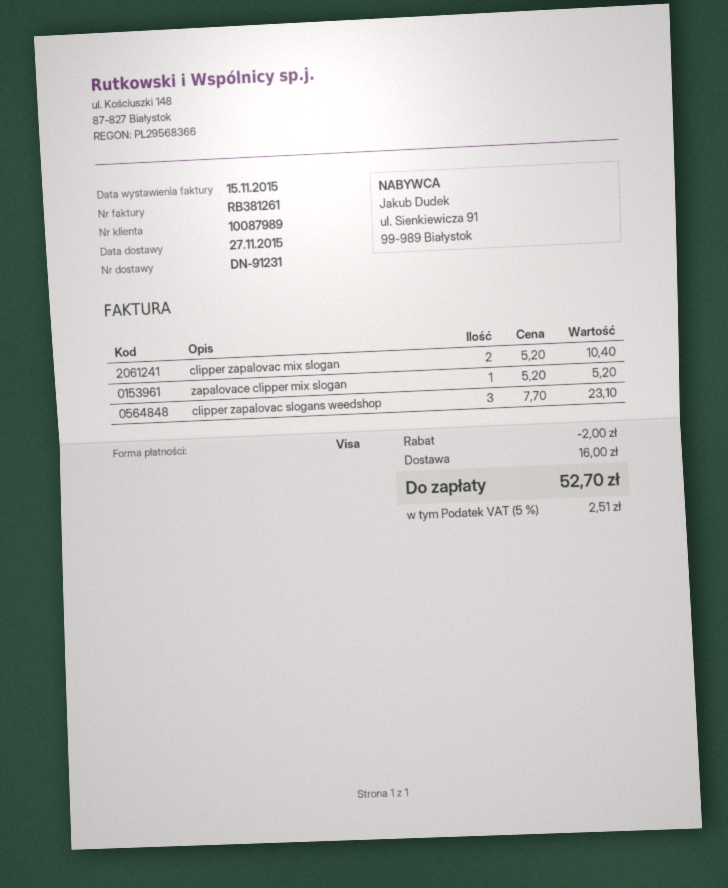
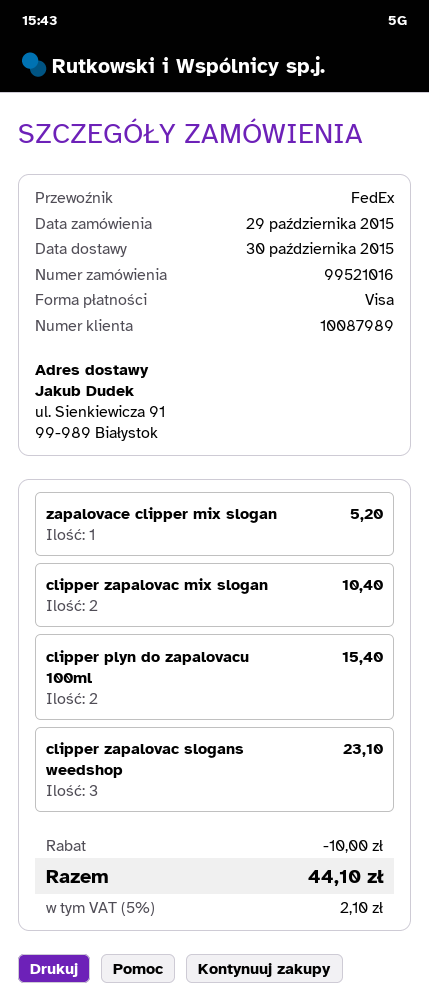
delivery date: 2015-11-27 -> 2015-10-30
clipper plyn do zapalovacu 100ml: none -> 2 for 15.40
discount: 2.00 -> 10.00
shipping: 16.00 -> none
tax: 5% = 2.51 -> 5% = 2.10
total: 52.70 -> 44.10

